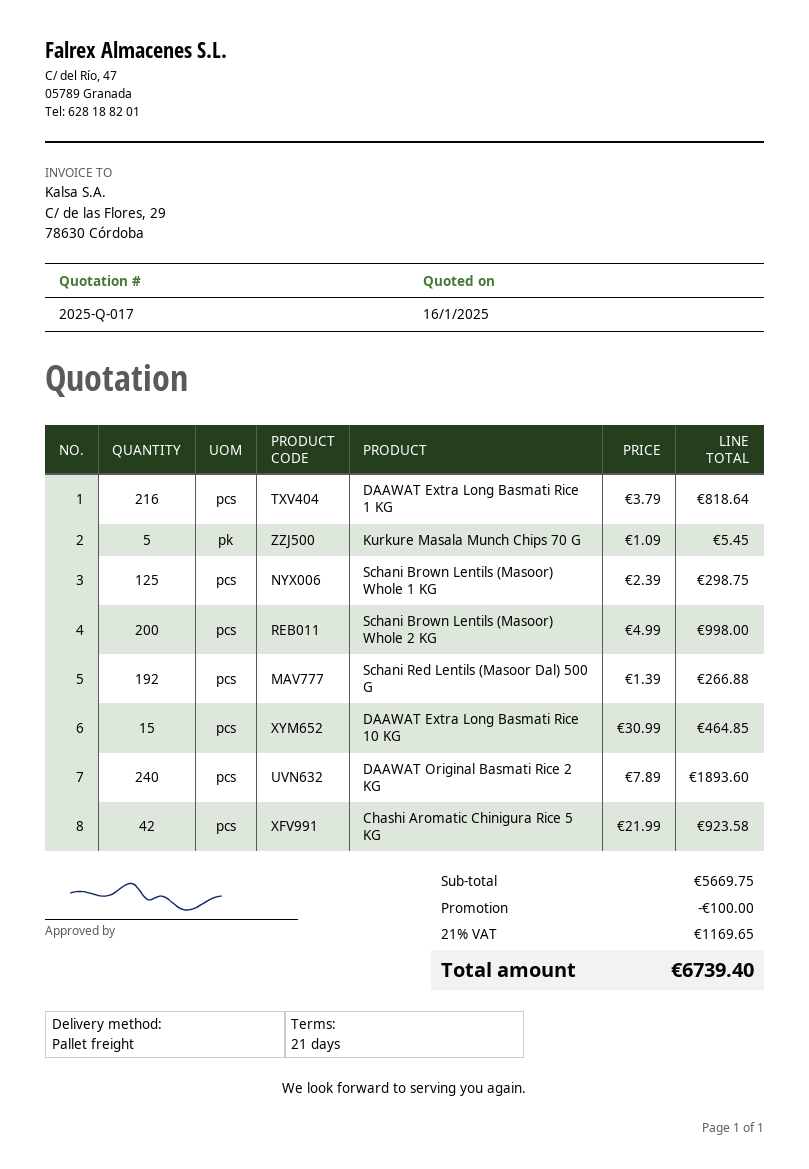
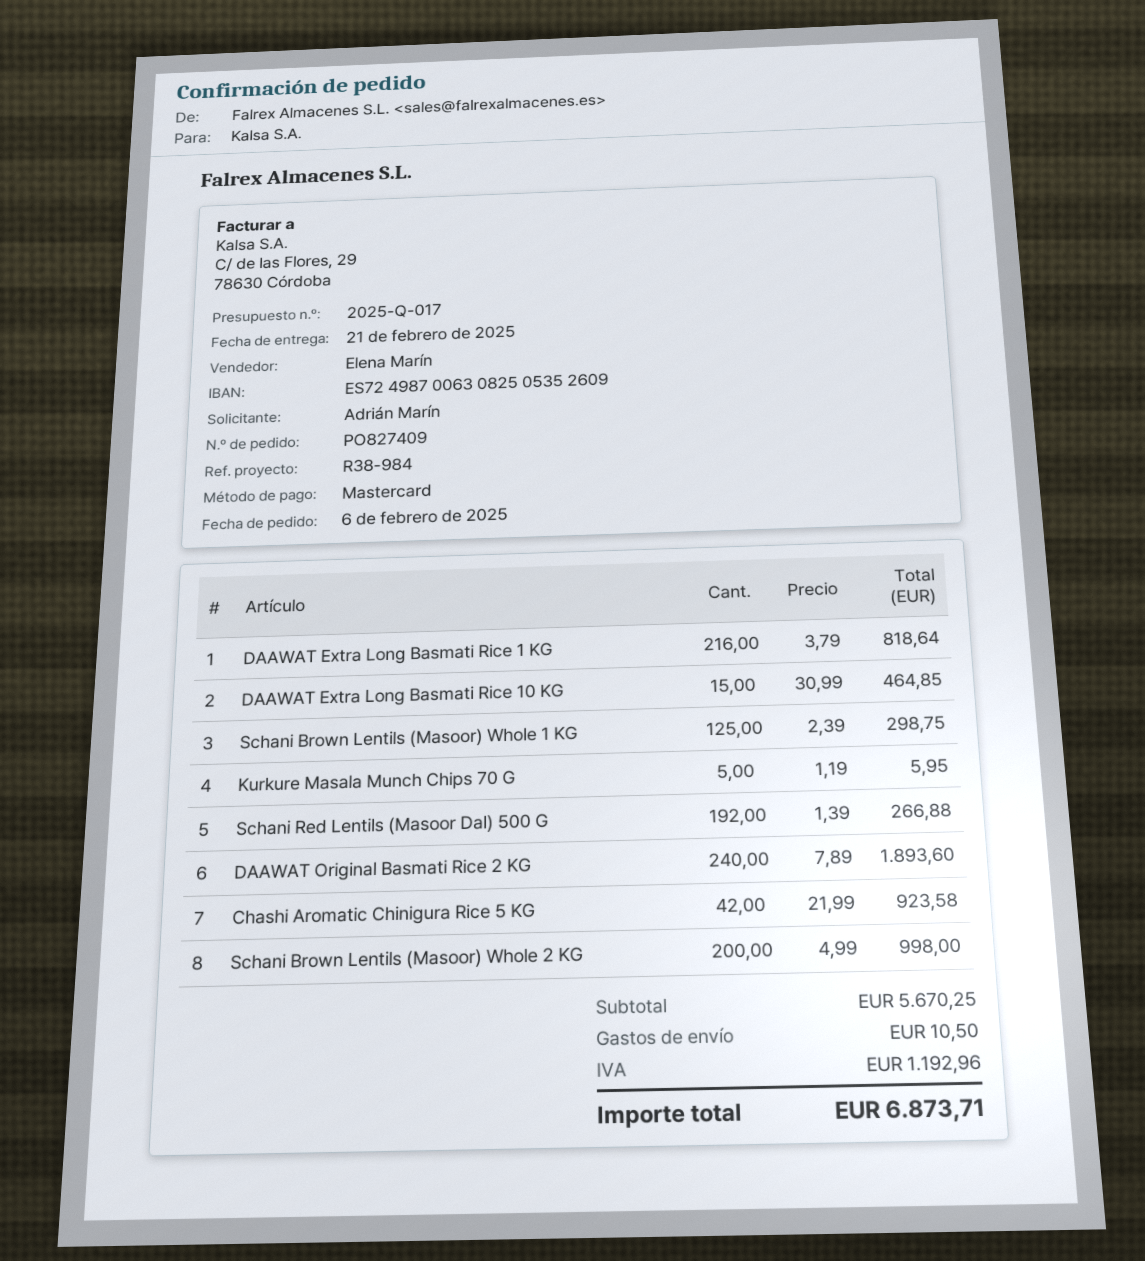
Kurkure Masala Munch Chips 70 G: 5 x 1.09 = 5.45 -> 5 x 1.19 = 5.95
subtotal: 5669.75 -> 5670.25
discount: 100.00 -> none
shipping: none -> 10.50
tax: 1169.65 -> 1192.96
total: 6739.40 -> 6873.71

